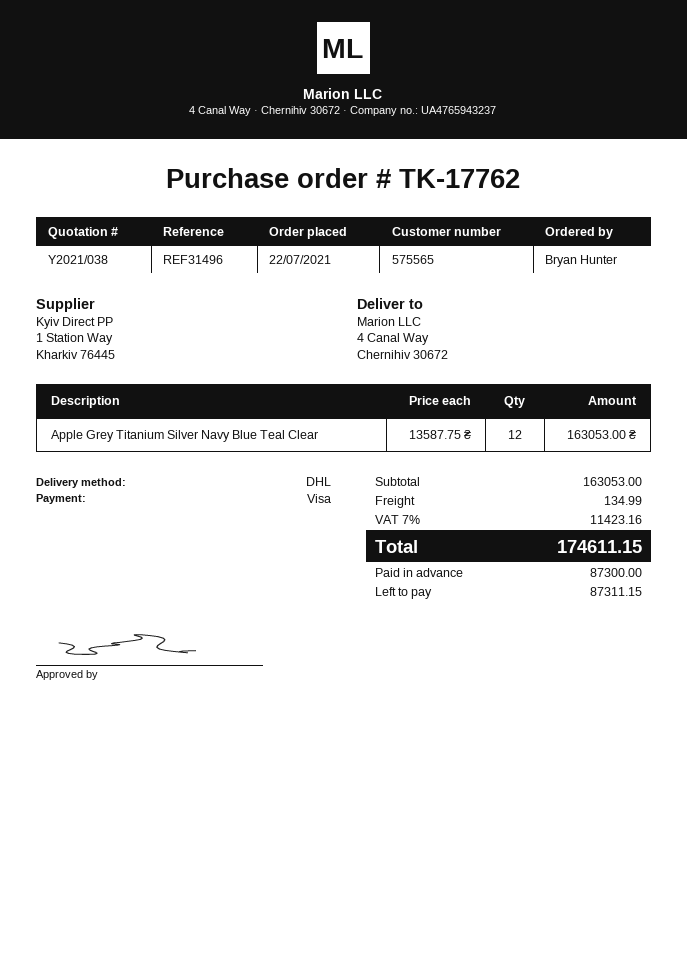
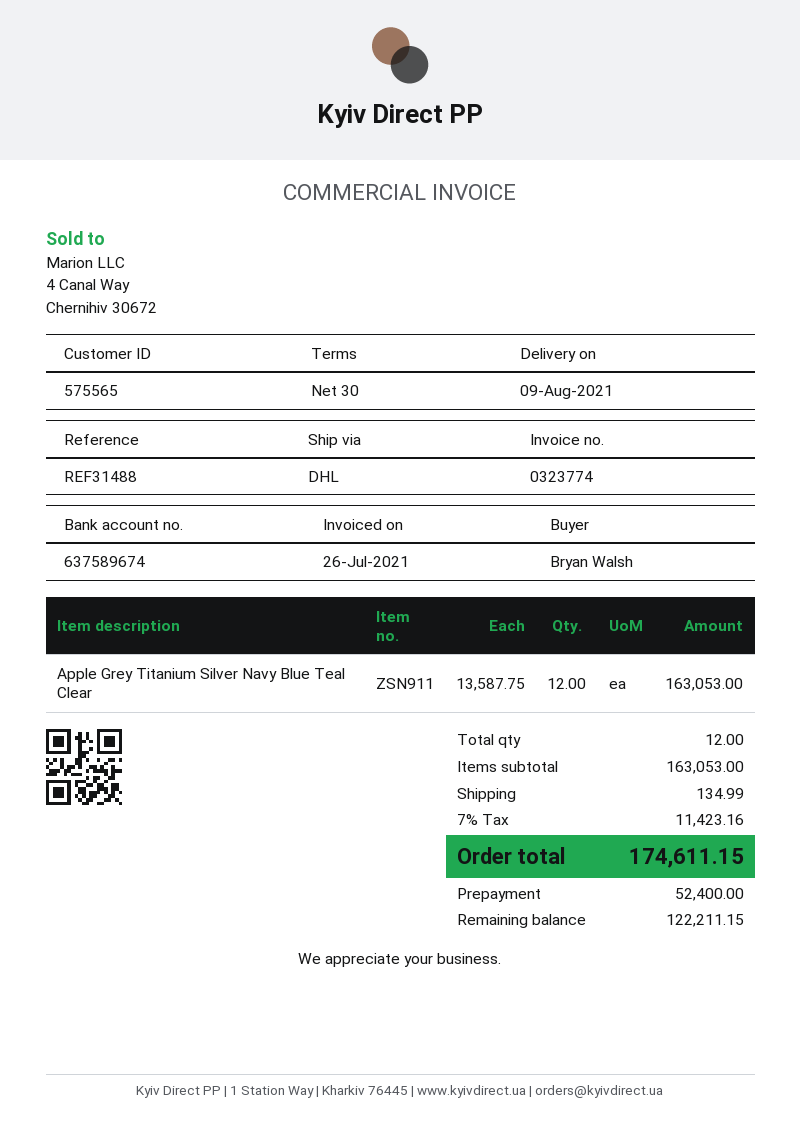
reference: REF31496 -> REF31488
ordered by: Bryan Hunter -> Bryan Walsh
deposit: 87300.00 -> 52400.00
balance: 87311.15 -> 122211.15

